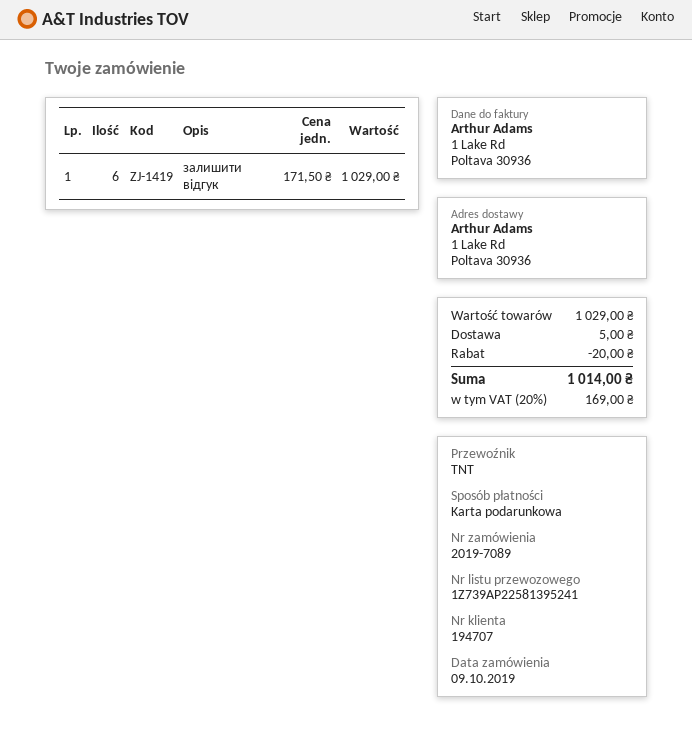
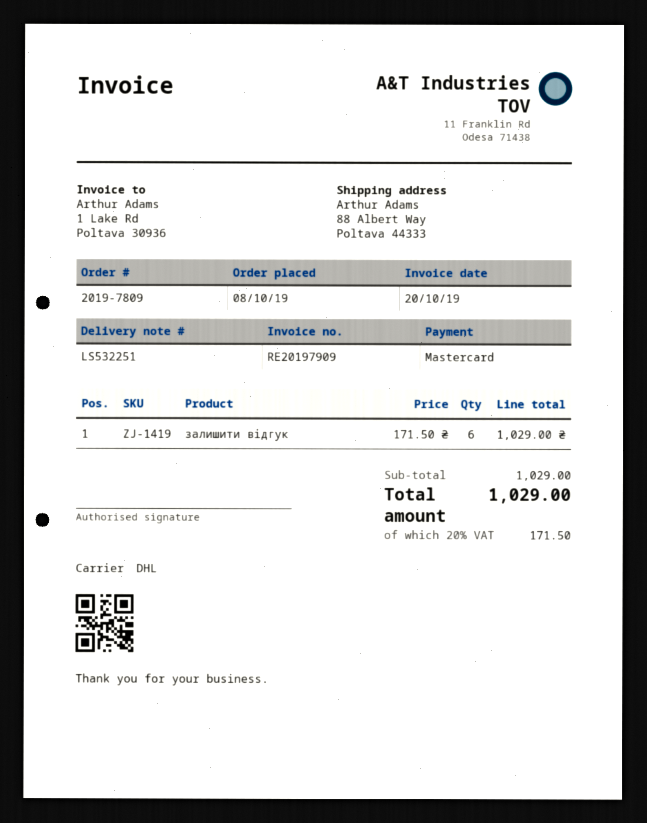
order number: 2019-7089 -> 2019-7809
order date: 2019-10-09 -> 2019-10-08
payment method: gift card -> Mastercard
shipping method: TNT -> DHL
ship to: 1 Lake Rd, Poltava 30936 -> 88 Albert Way, Poltava 44333
discount: 20.00 -> none
shipping: 5.00 -> none
tax: 20% = 169.00 -> 20% = 171.50
total: 1014.00 -> 1029.00

